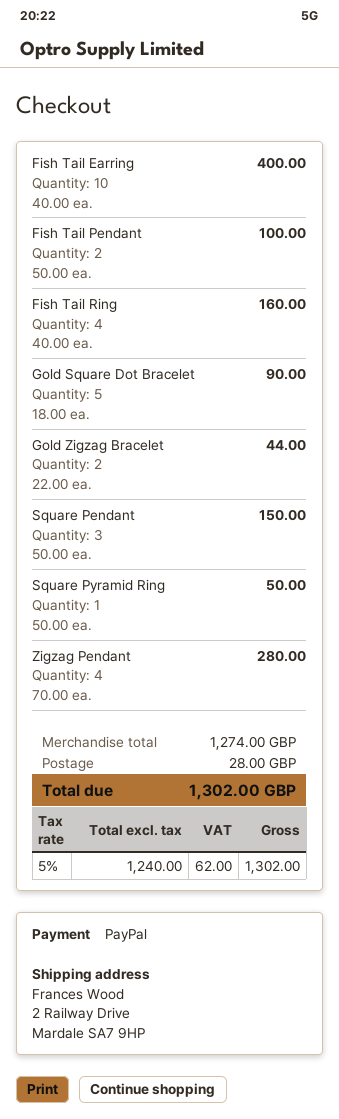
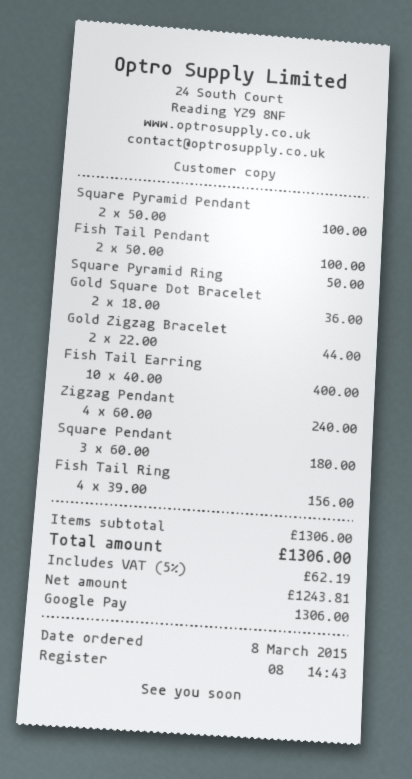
payment method: PayPal -> Google Pay
Fish Tail Ring: 4 x 40.00 = 160.00 -> 4 x 39.00 = 156.00
Gold Square Dot Bracelet: 5 x 18.00 = 90.00 -> 2 x 18.00 = 36.00
Square Pendant: 3 x 50.00 = 150.00 -> 3 x 60.00 = 180.00
Zigzag Pendant: 4 x 70.00 = 280.00 -> 4 x 60.00 = 240.00
Square Pyramid Pendant: none -> 2 x 50.00 = 100.00
subtotal: 1274.00 -> 1306.00
shipping: 28.00 -> none
net: 1240.00 -> 1243.81
tax: 5% = 62.00 -> 5% = 62.19
total: 1302.00 -> 1306.00

